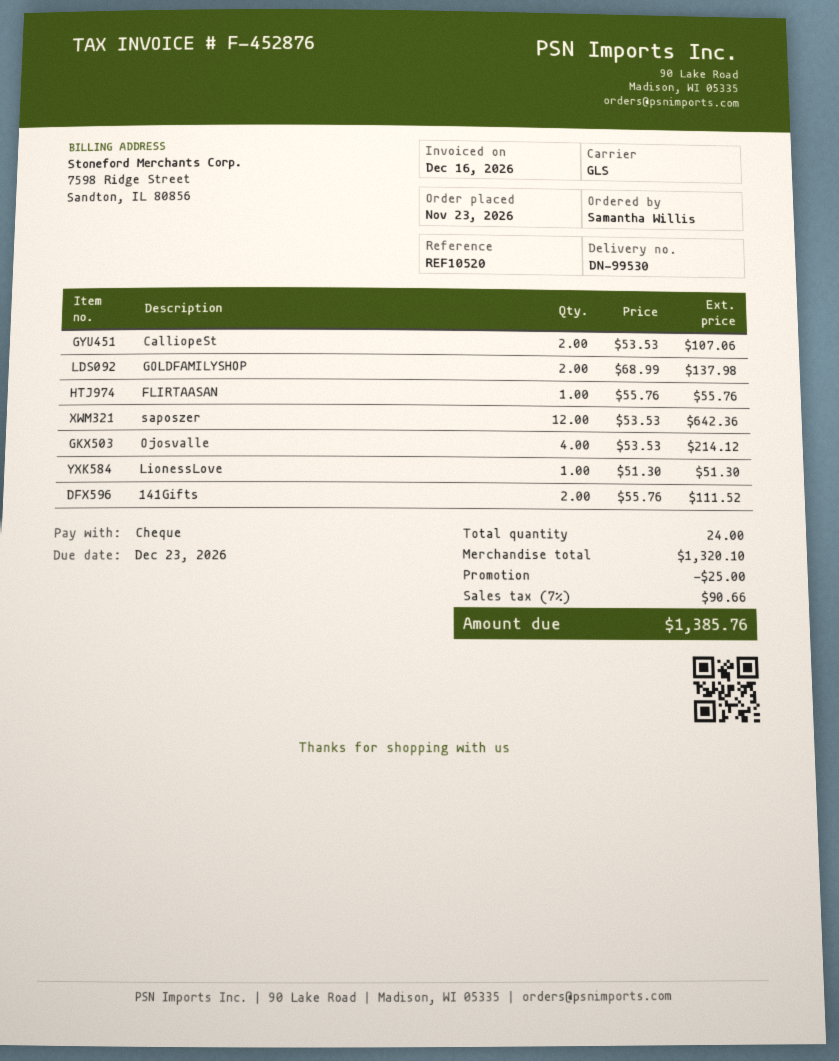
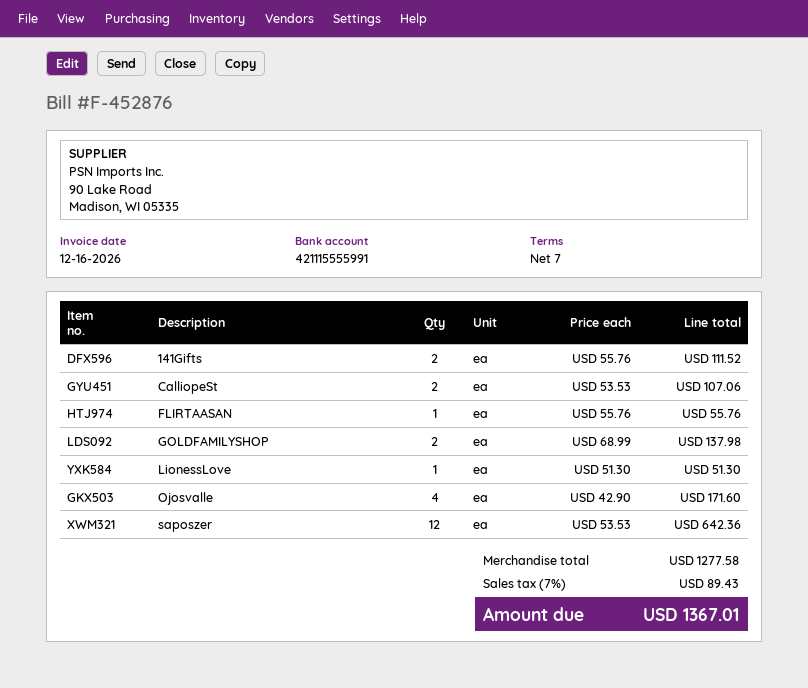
Ojosvalle: 4 x 53.53 = 214.12 -> 4 x 42.90 = 171.60
subtotal: 1320.10 -> 1277.58
discount: 25.00 -> none
tax: 7% = 90.66 -> 7% = 89.43
total: 1385.76 -> 1367.01

